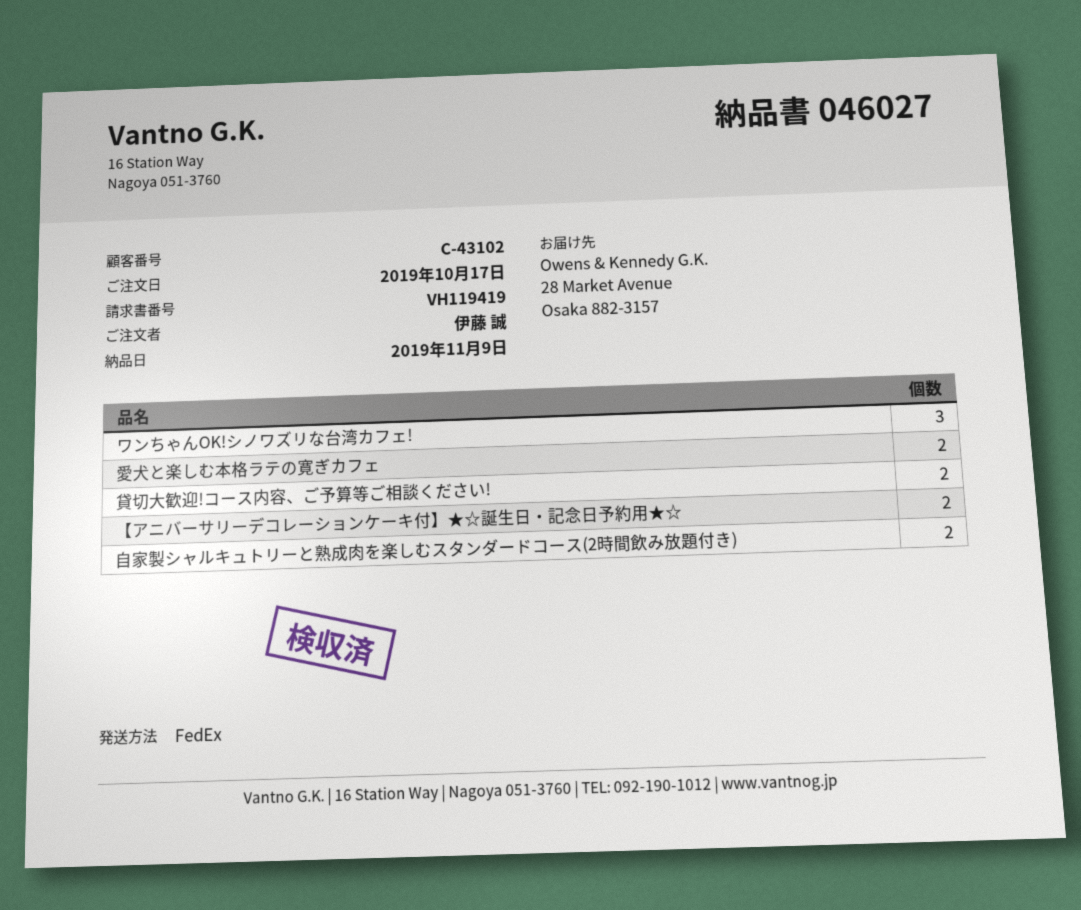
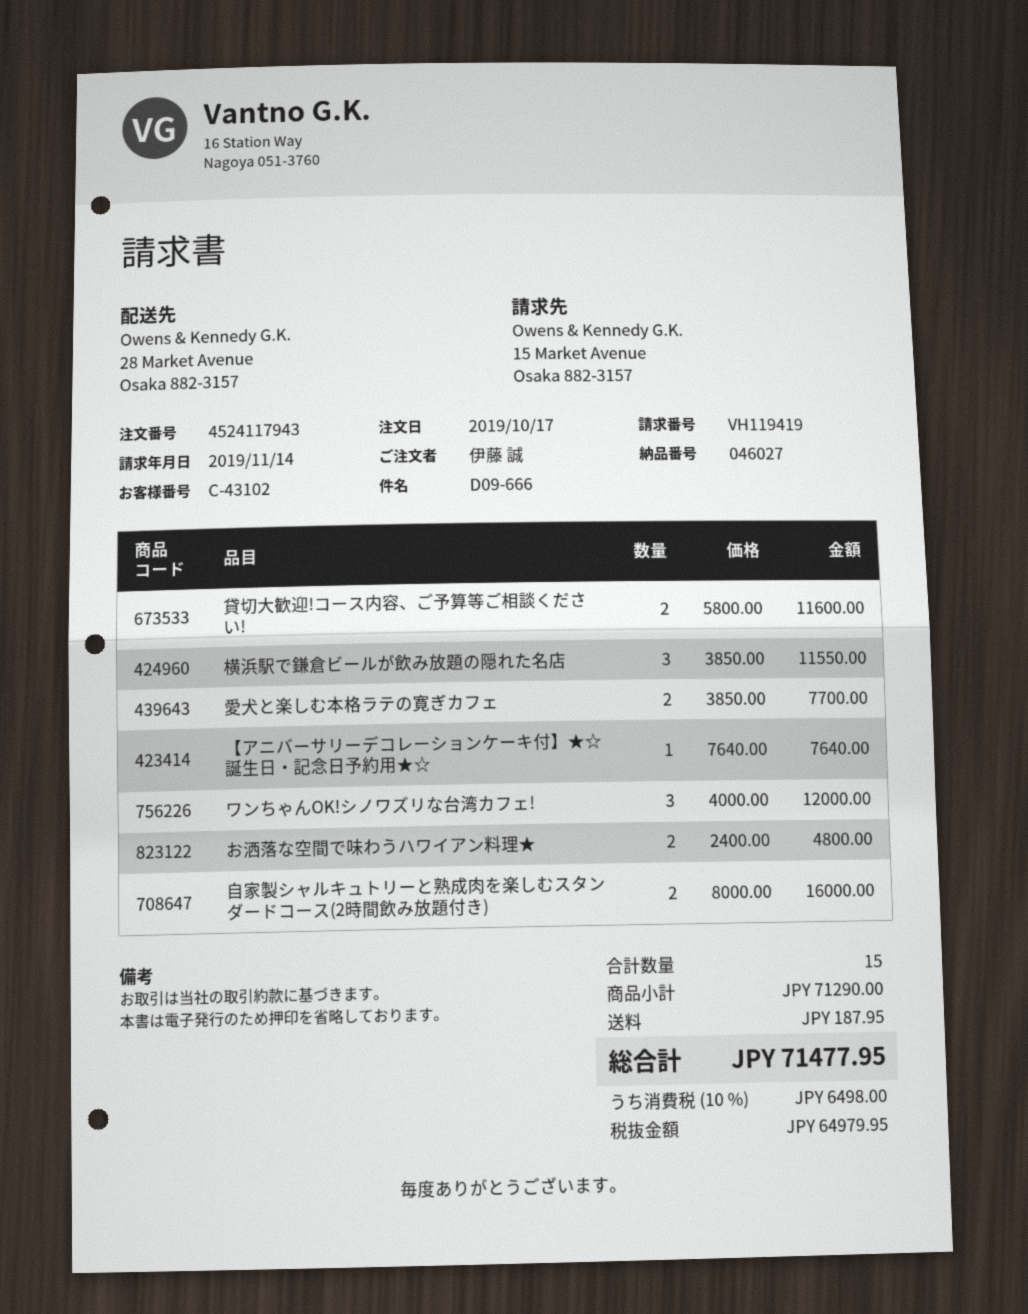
【アニバーサリーデコレーションケーキ付】★☆誕生日・記念日予約用★☆: 2 -> 1
横浜駅で鎌倉ビールが飲み放題の隠れた名店: none -> 3
お洒落な空間で味わうハワイアン料理★: none -> 2

